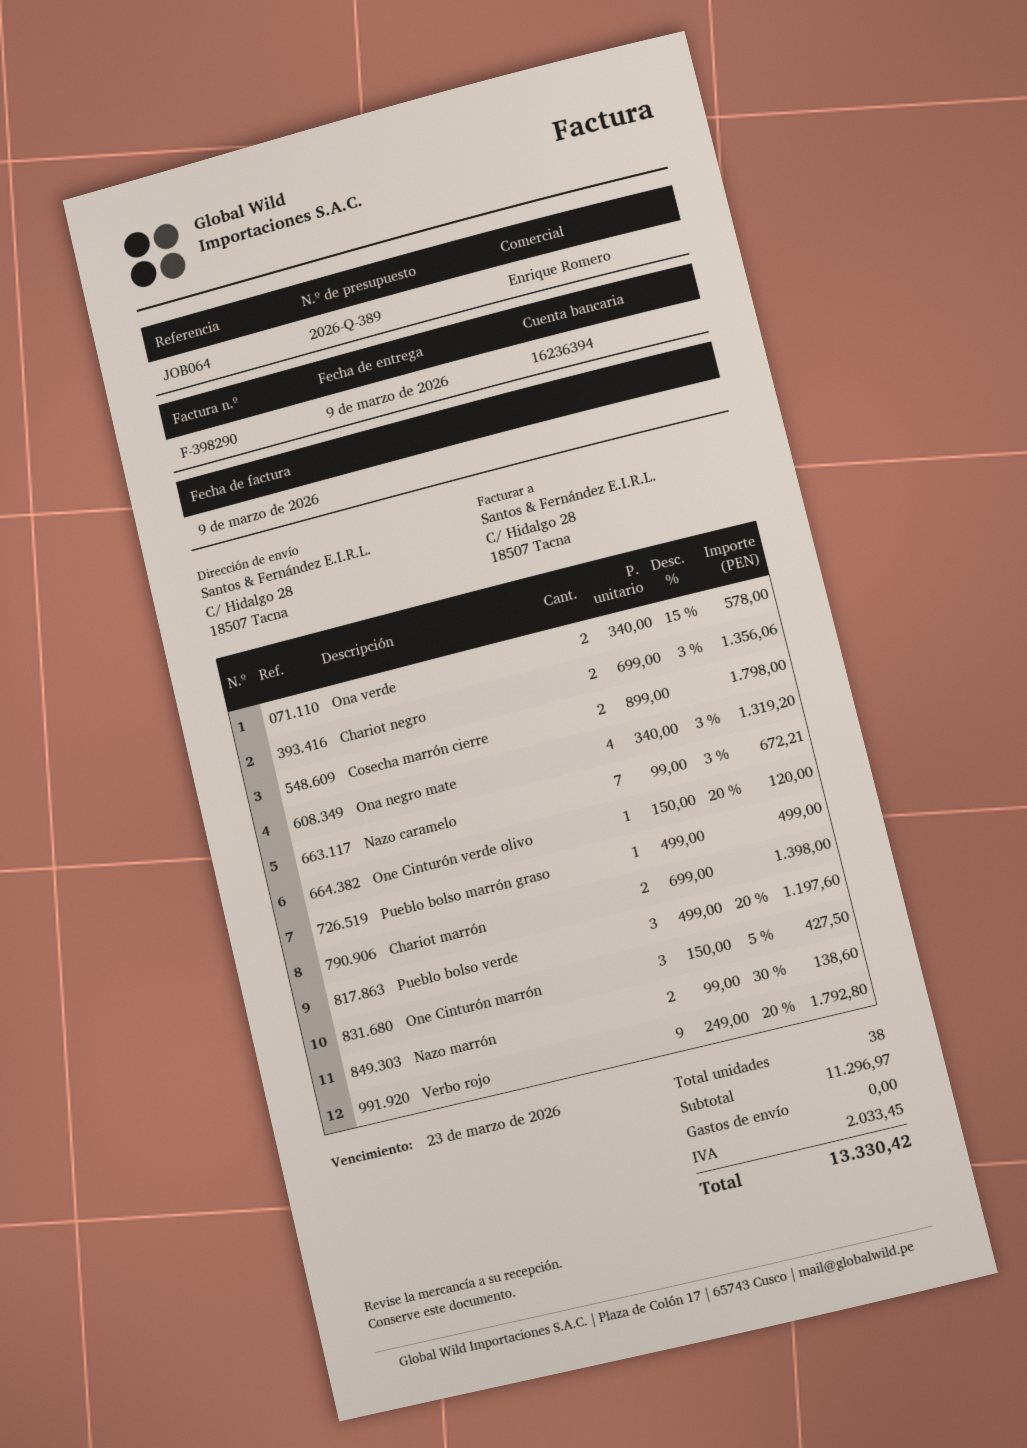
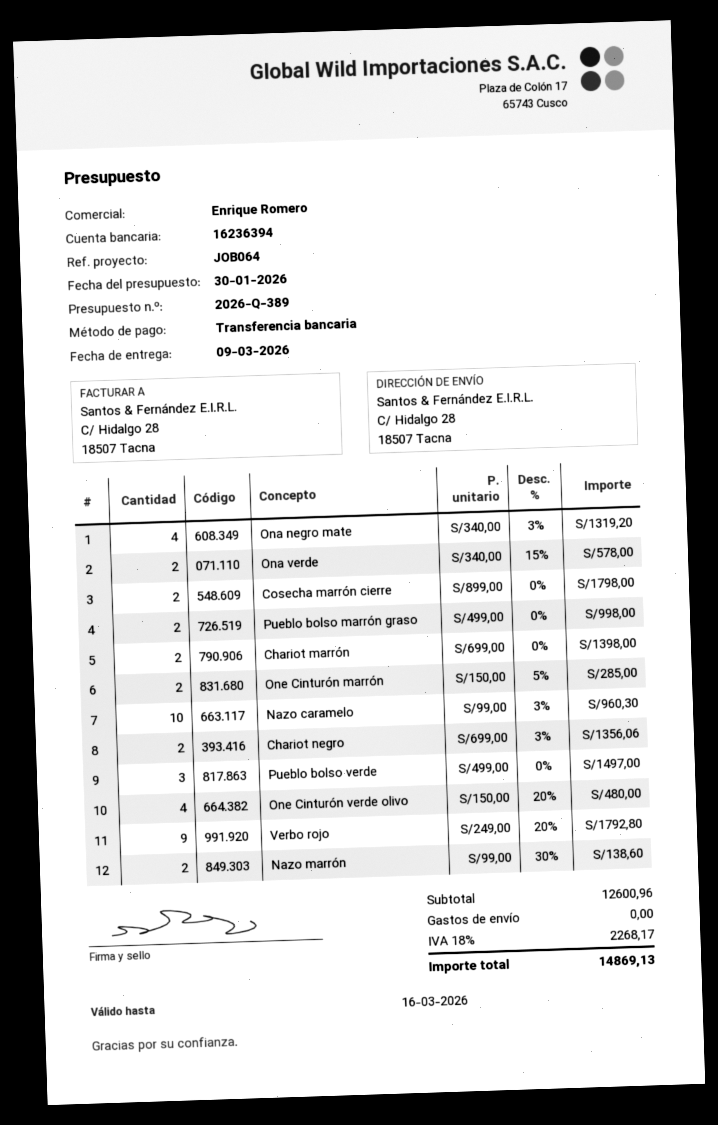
Nazo caramelo: 7 x 99.00 - 3% = 672.21 -> 10 x 99.00 - 3% = 960.30
One Cinturón verde olivo: 1 x 150.00 - 20% = 120.00 -> 4 x 150.00 - 20% = 480.00
Pueblo bolso marrón graso: 1 x 499.00 = 499.00 -> 2 x 499.00 = 998.00
Pueblo bolso verde: 3 x 499.00 - 20% = 1197.60 -> 3 x 499.00 = 1497.00
One Cinturón marrón: 3 x 150.00 - 5% = 427.50 -> 2 x 150.00 - 5% = 285.00
subtotal: 11296.97 -> 12600.96
tax: 2033.45 -> 2268.17
total: 13330.42 -> 14869.13

